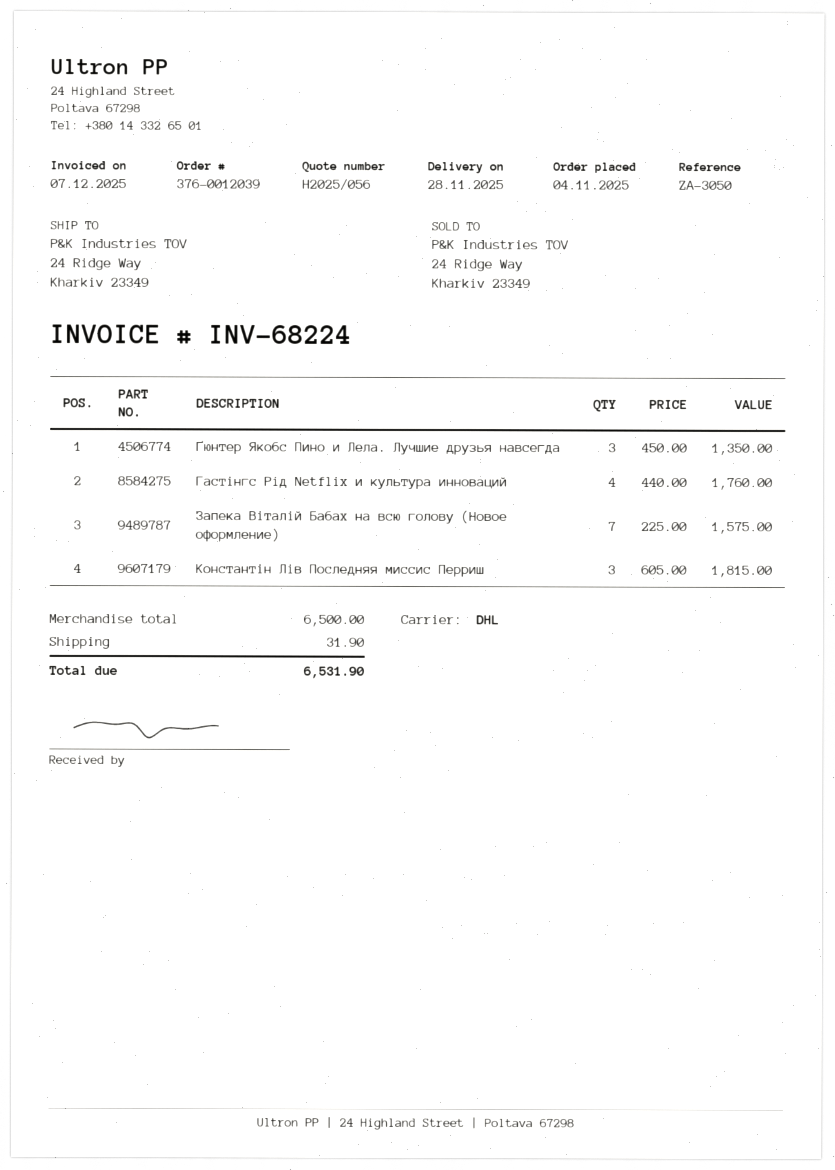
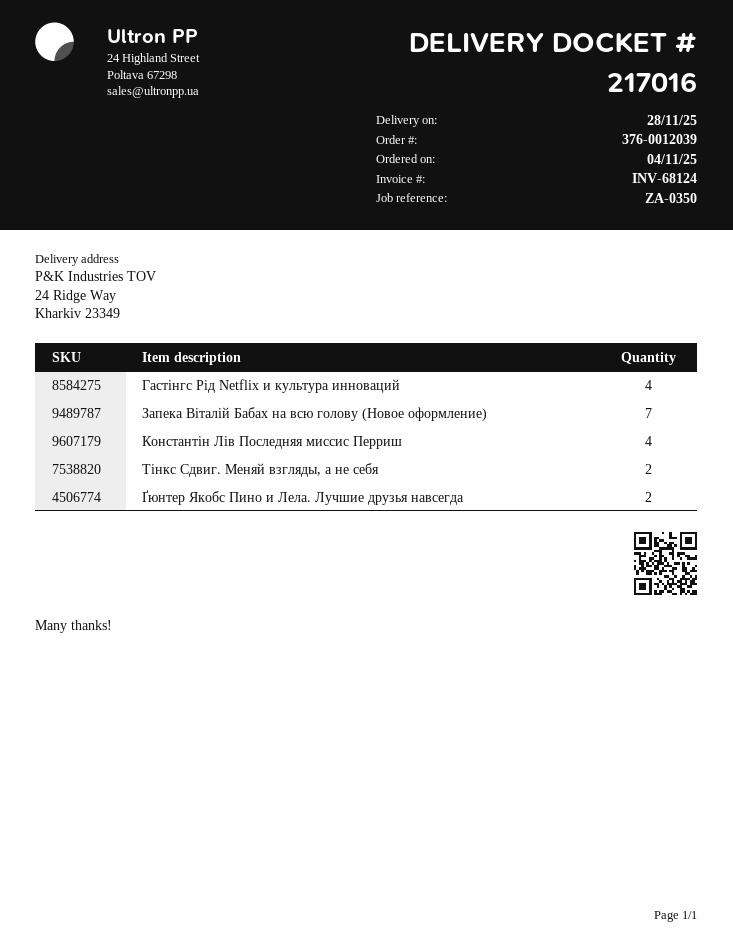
invoice number: INV-68224 -> INV-68124
reference: ZA-3050 -> ZA-0350
Ґюнтер Якобс Пино и Лела. Лучшие друзья навсегда: 3 -> 2
Константін Лів Последняя миссис Перриш: 3 -> 4
Тінкс Сдвиг. Меняй взгляды, а не себя: none -> 2

